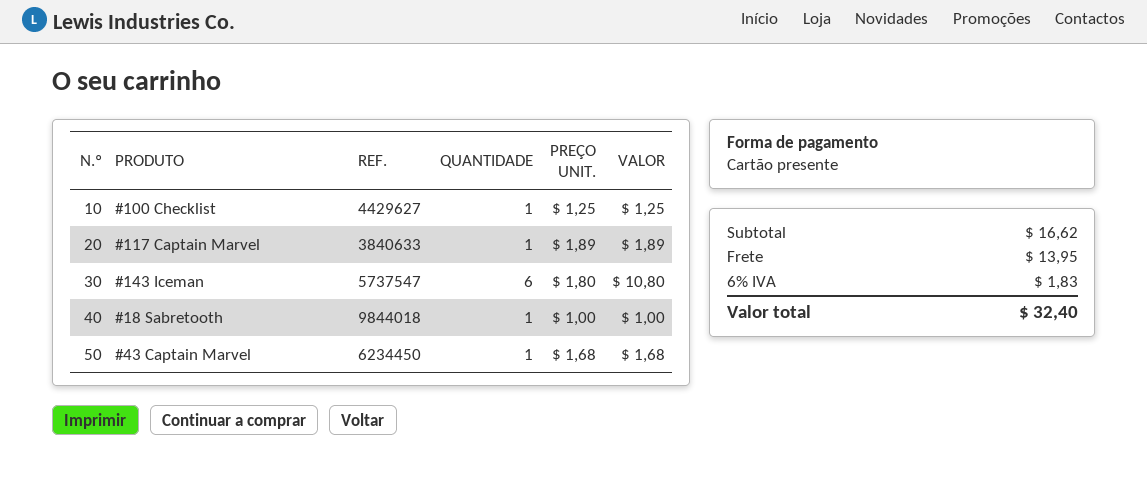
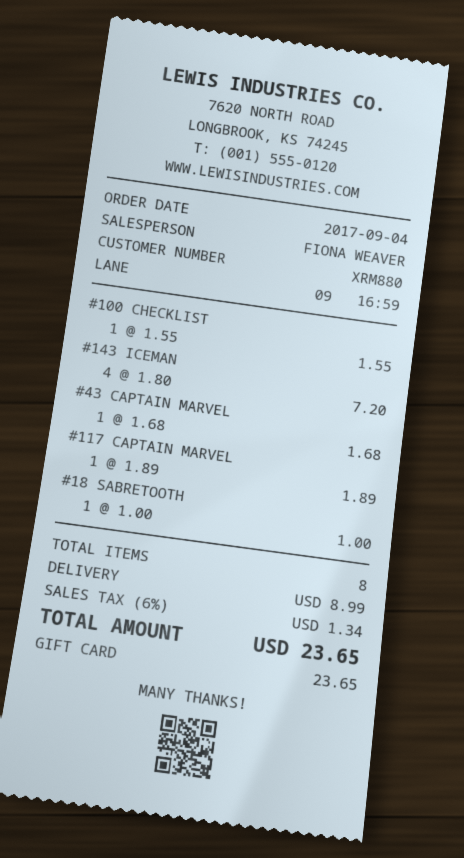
#100 Checklist: 1 x 1.25 = 1.25 -> 1 x 1.55 = 1.55
#143 Iceman: 6 x 1.80 = 10.80 -> 4 x 1.80 = 7.20
shipping: 13.95 -> 8.99
tax: 6% = 1.83 -> 6% = 1.34
total: 32.40 -> 23.65

